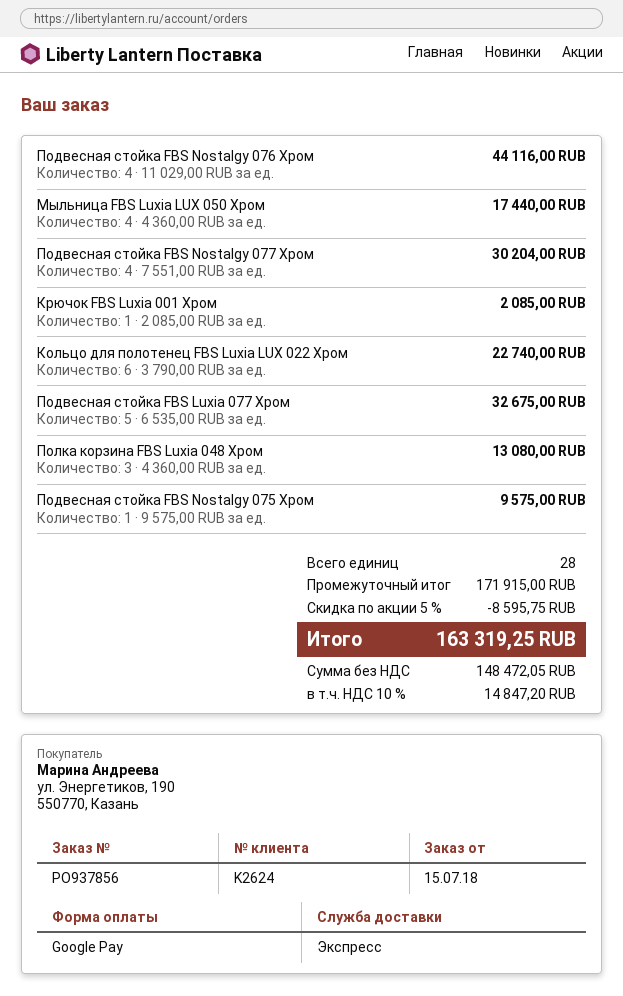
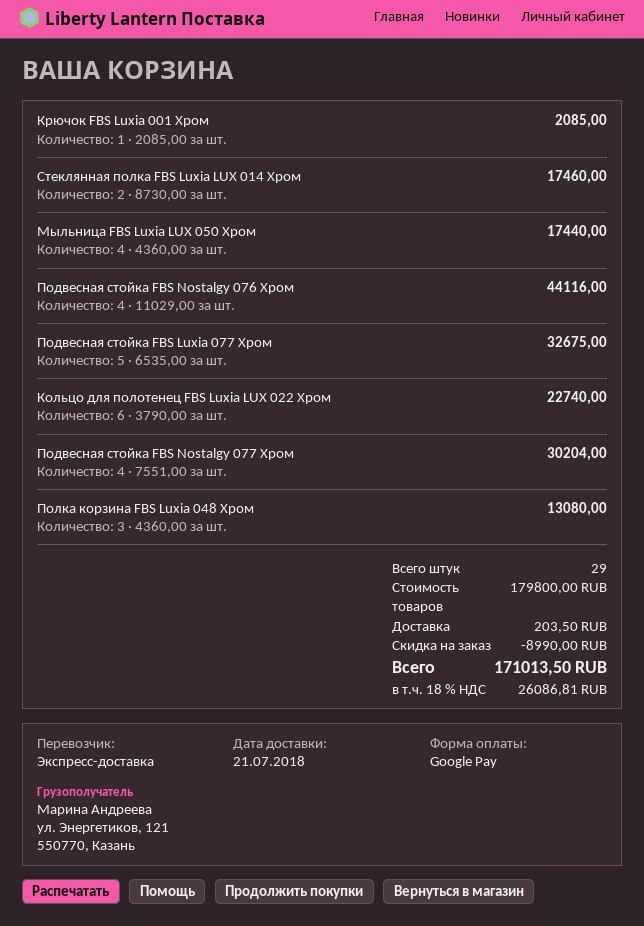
Подвесная стойка FBS Nostalgy 075 Хром: 1 x 9575.00 = 9575.00 -> none
Стеклянная полка FBS Luxia LUX 014 Хром: none -> 2 x 8730.00 = 17460.00
total quantity: 28 -> 29
subtotal: 171915.00 -> 179800.00
discount: 8595.75 -> 8990.00
shipping: none -> 203.50
tax: 10% = 14847.20 -> 18% = 26086.81
total: 163319.25 -> 171013.50

